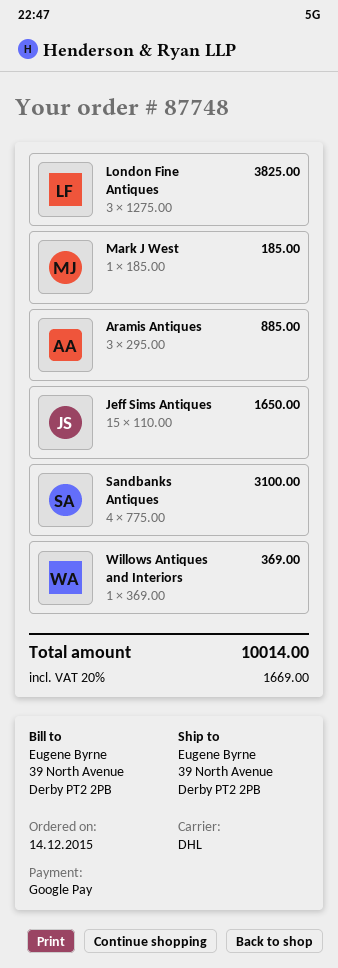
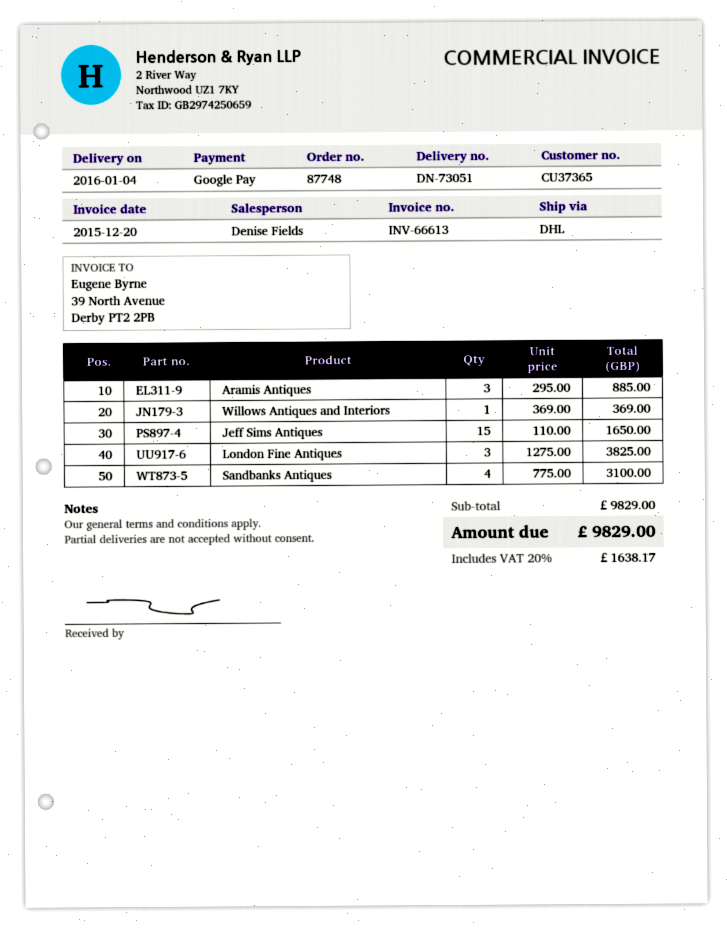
Mark J West: 1 x 185.00 = 185.00 -> none
tax: 20% = 1669.00 -> 20% = 1638.17
total: 10014.00 -> 9829.00

